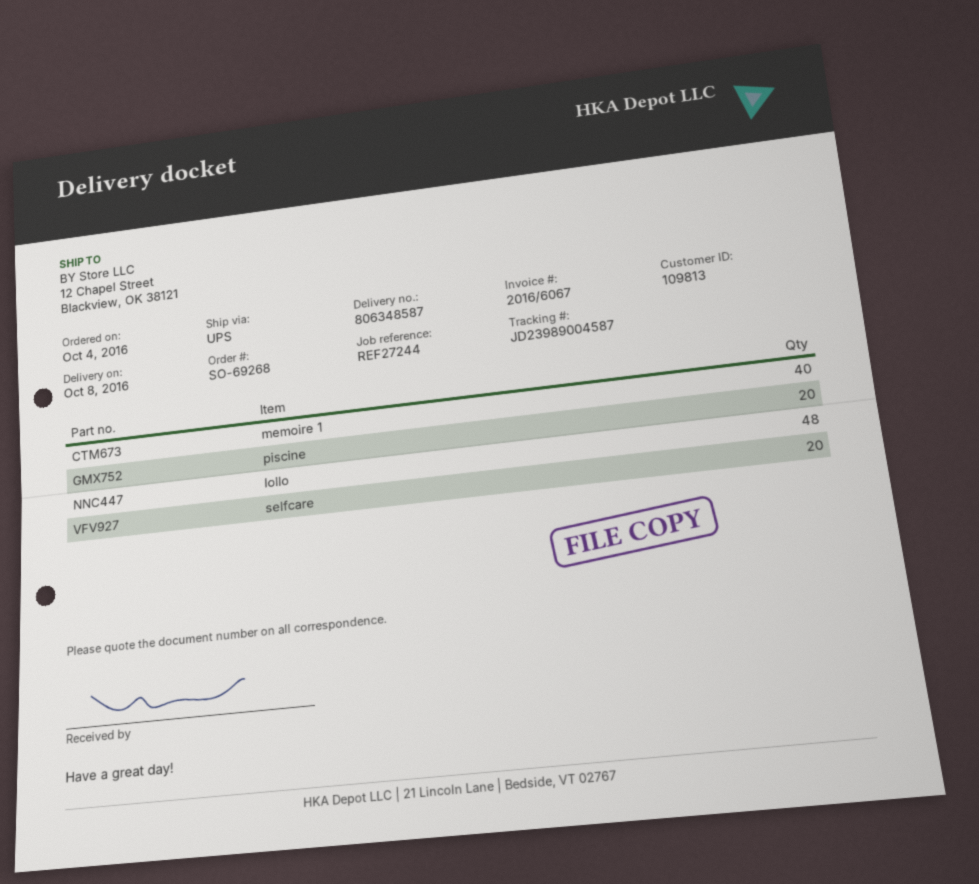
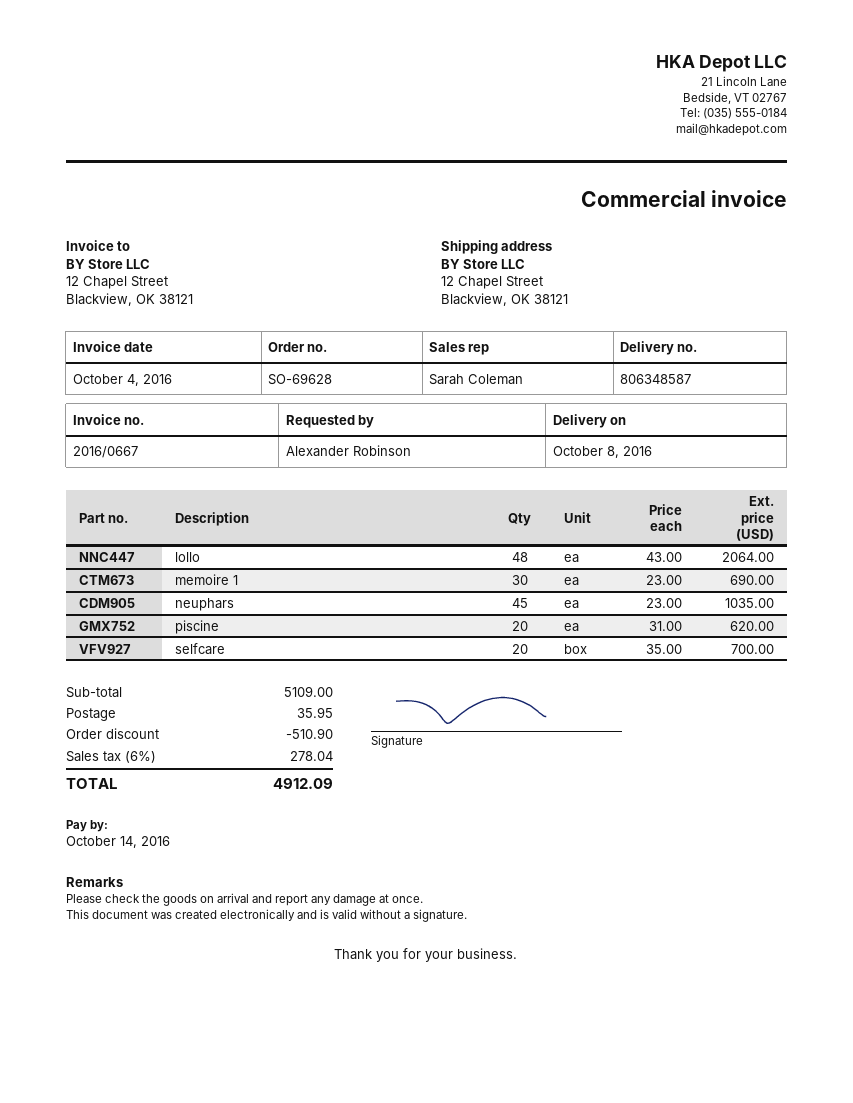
order number: SO-69268 -> SO-69628
invoice number: 2016/6067 -> 2016/0667
memoire 1: 40 -> 30
neuphars: none -> 45

